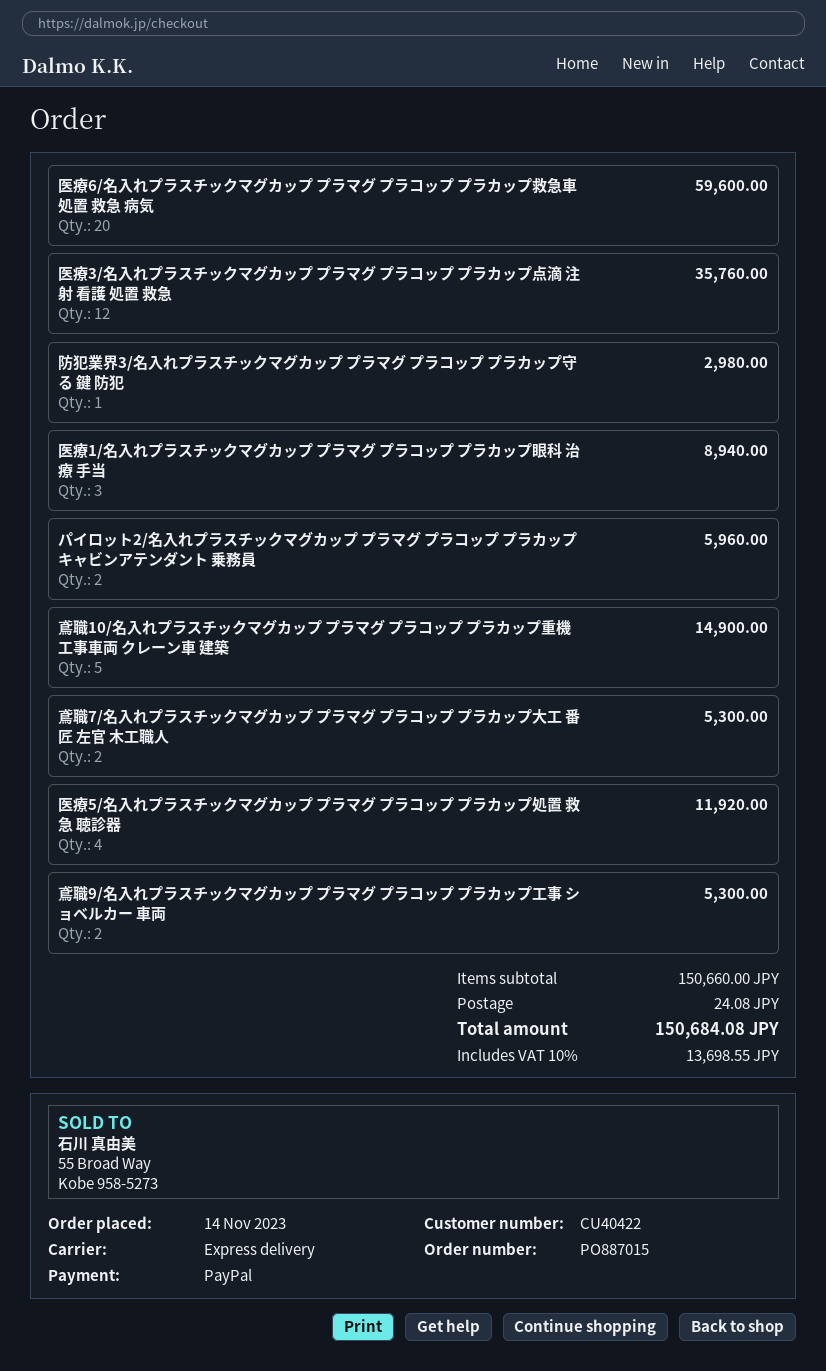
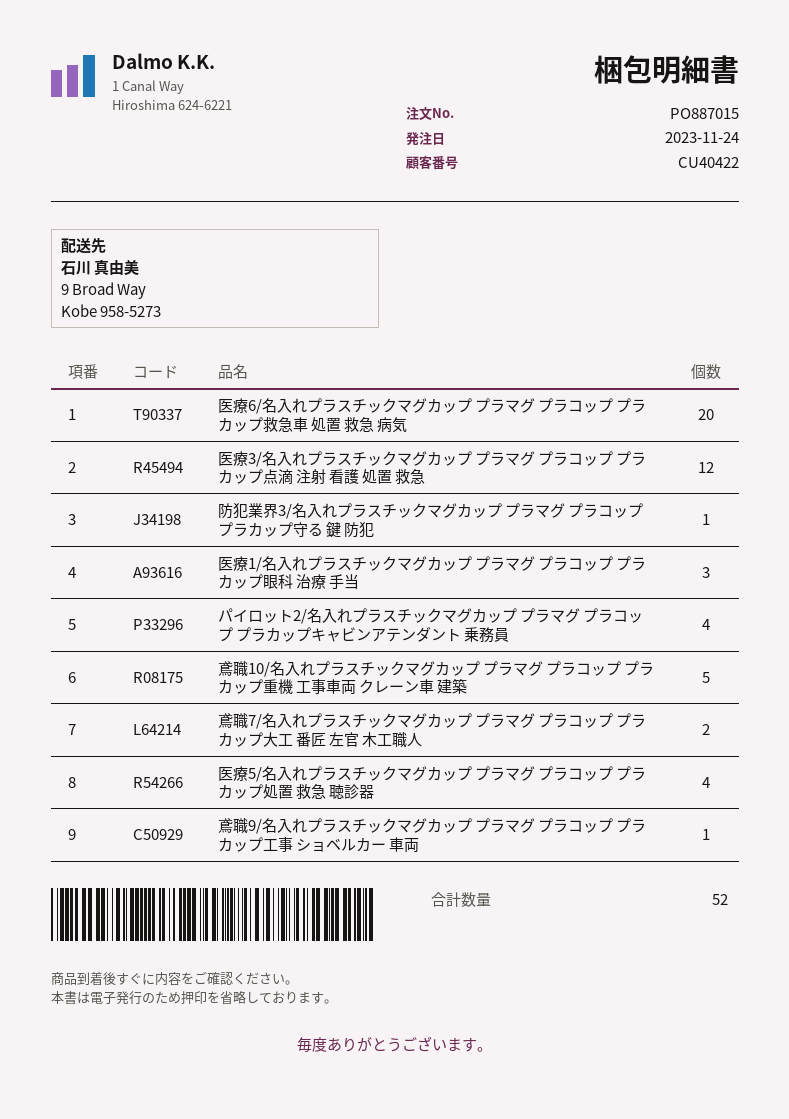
order date: 2023-11-14 -> 2023-11-24
パイロット2/名入れプラスチックマグカップ プラマグ プラコップ プラカップキャビンアテンダント 乗務員: 2 -> 4
鳶職9/名入れプラスチックマグカップ プラマグ プラコップ プラカップ工事 ショベルカー 車両: 2 -> 1

